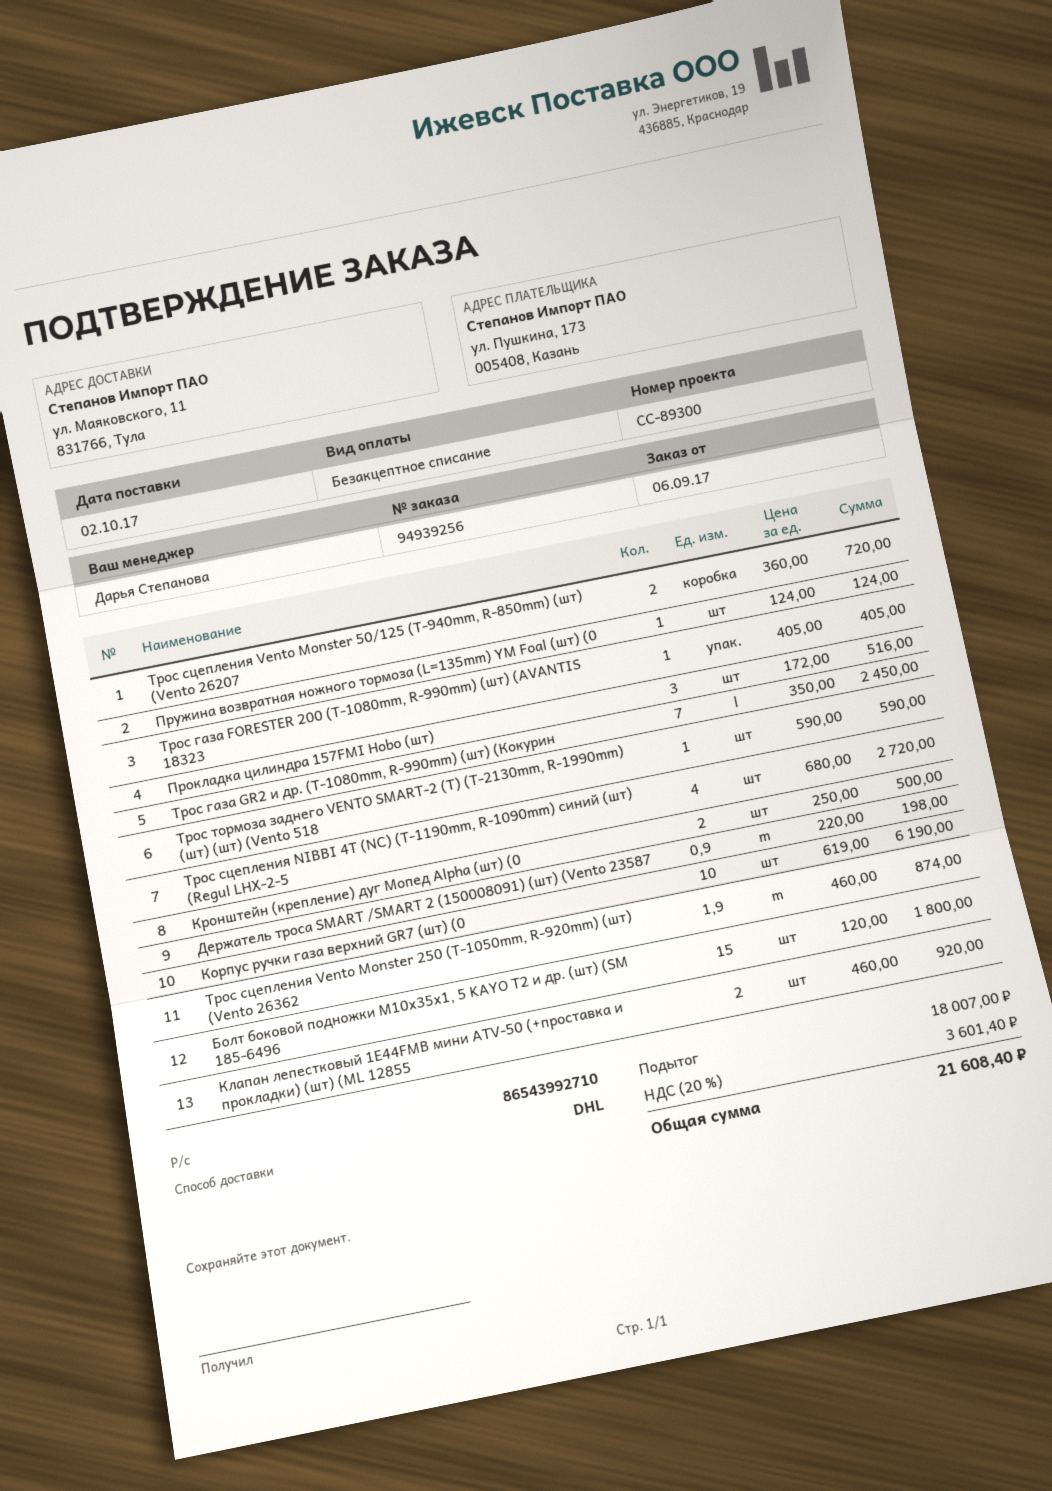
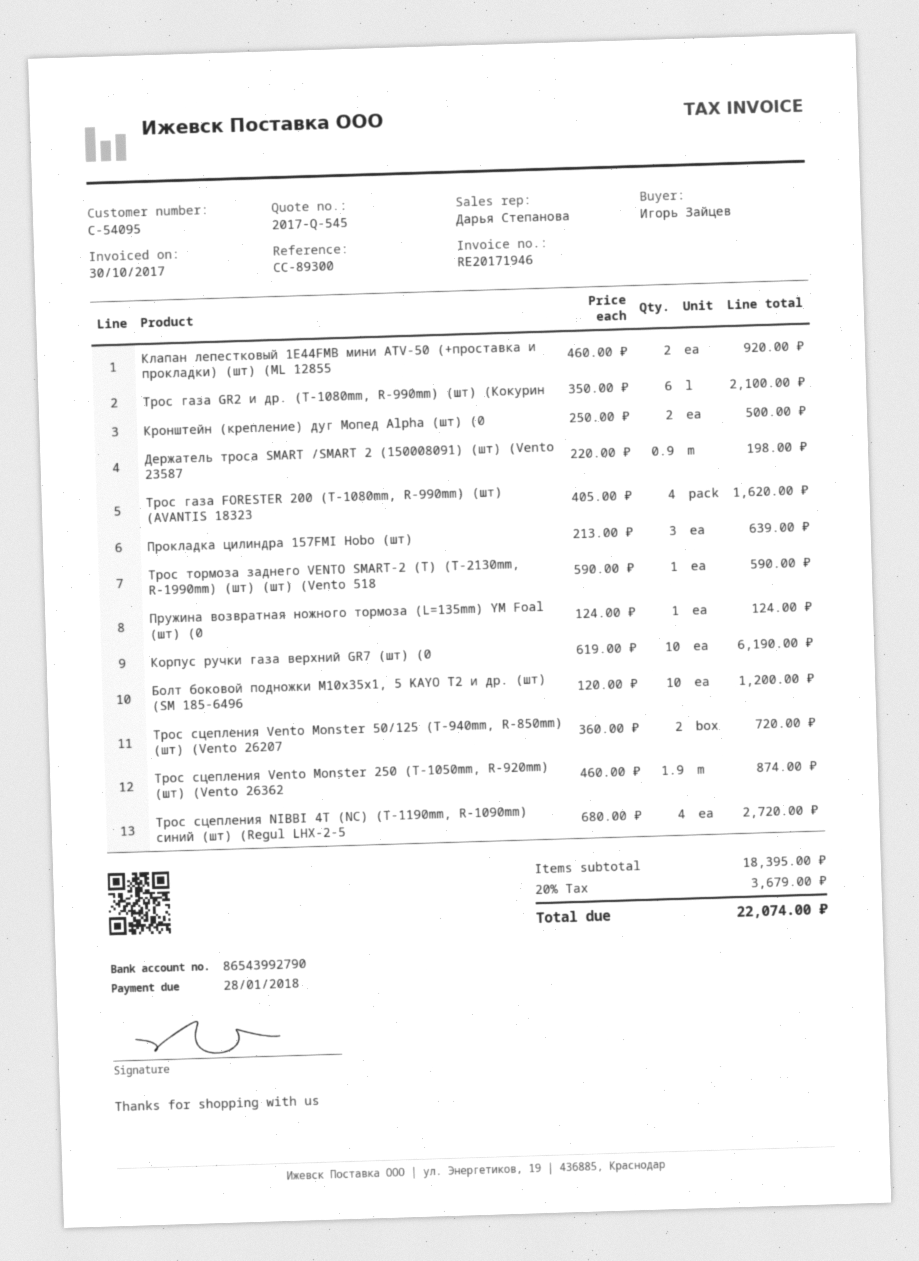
bank account: 86543992710 -> 86543992790
Трос газа FORESTER 200 (T-1080mm, R-990mm) (шт) (AVANTIS 18323: 1 x 405.00 = 405.00 -> 4 x 405.00 = 1620.00
Прокладка цилиндра 157FMI Hobo (шт): 3 x 172.00 = 516.00 -> 3 x 213.00 = 639.00
Трос газа GR2 и др. (T-1080mm, R-990mm) (шт) (Кокурин: 7 x 350.00 = 2450.00 -> 6 x 350.00 = 2100.00
Болт боковой подножки М10х35х1, 5 KAYO T2 и др. (шт) (SM 185-6496: 15 x 120.00 = 1800.00 -> 10 x 120.00 = 1200.00
subtotal: 18007.00 -> 18395.00
tax: 20% = 3601.40 -> 20% = 3679.00
total: 21608.40 -> 22074.00

